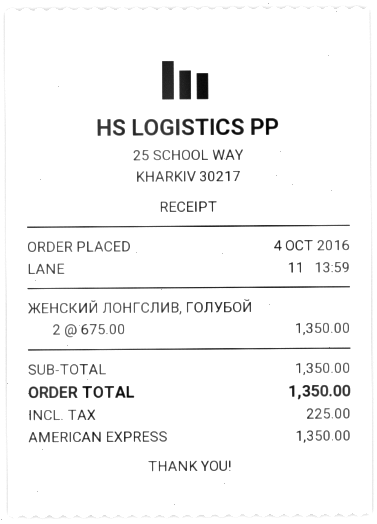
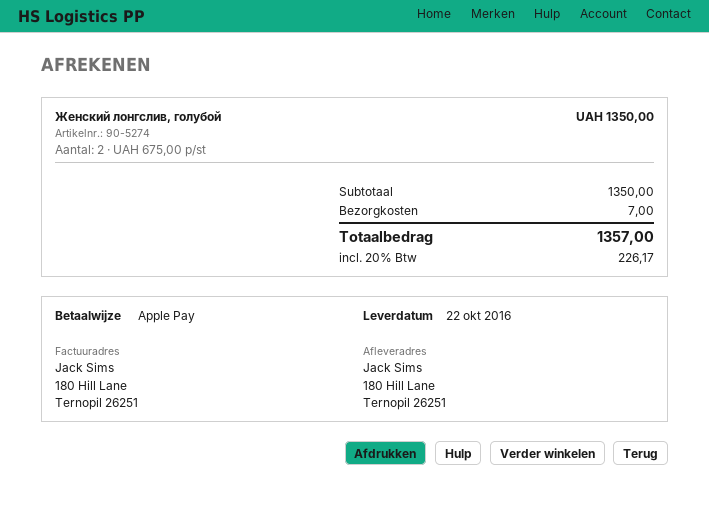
payment method: American Express -> Apple Pay
shipping: none -> 7.00
tax: 225.00 -> 226.17
total: 1350.00 -> 1357.00

